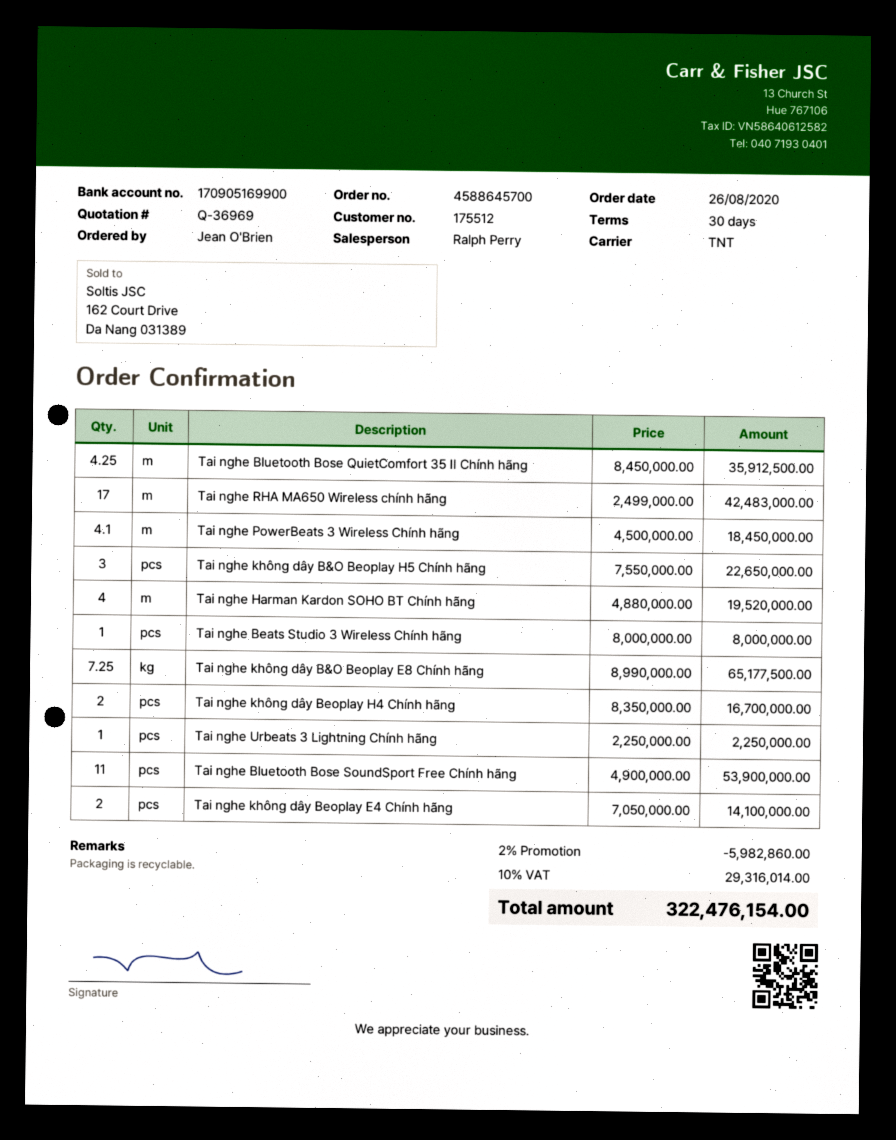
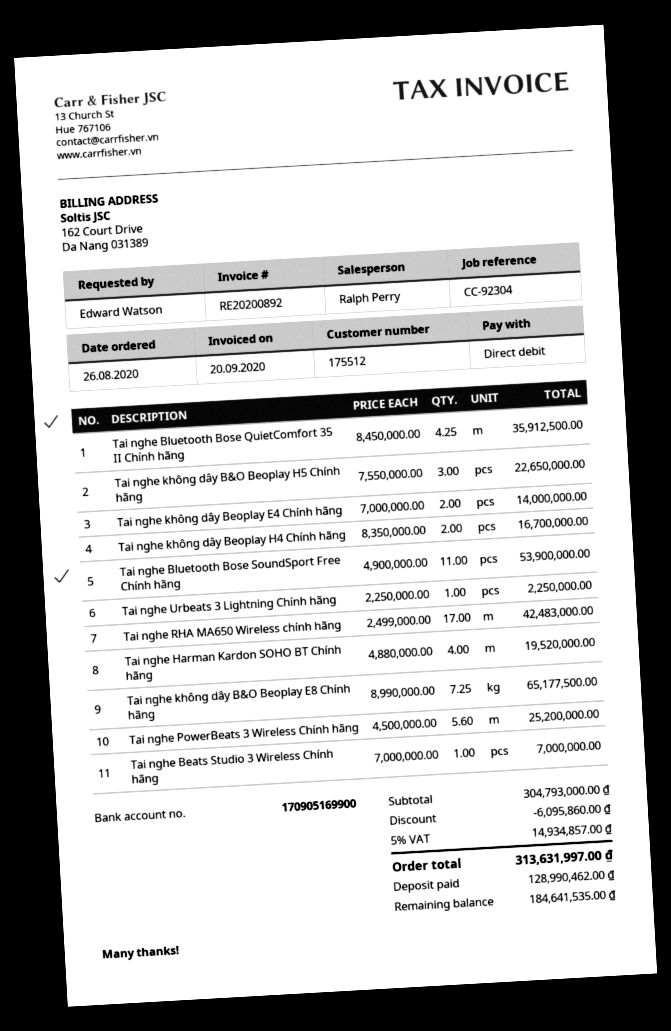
ordered by: Jean O'Brien -> Edward Watson
Tai nghe PowerBeats 3 Wireless Chính hãng: 4.1 x 4500000.00 = 18450000.00 -> 5.6 x 4500000.00 = 25200000.00
Tai nghe Beats Studio 3 Wireless Chính hãng: 1 x 8000000.00 = 8000000.00 -> 1 x 7000000.00 = 7000000.00
Tai nghe không dây Beoplay E4 Chính hãng: 2 x 7050000.00 = 14100000.00 -> 2 x 7000000.00 = 14000000.00
discount: 5982860.00 -> 6095860.00
tax: 10% = 29316014.00 -> 5% = 14934857.00
total: 322476154.00 -> 313631997.00

